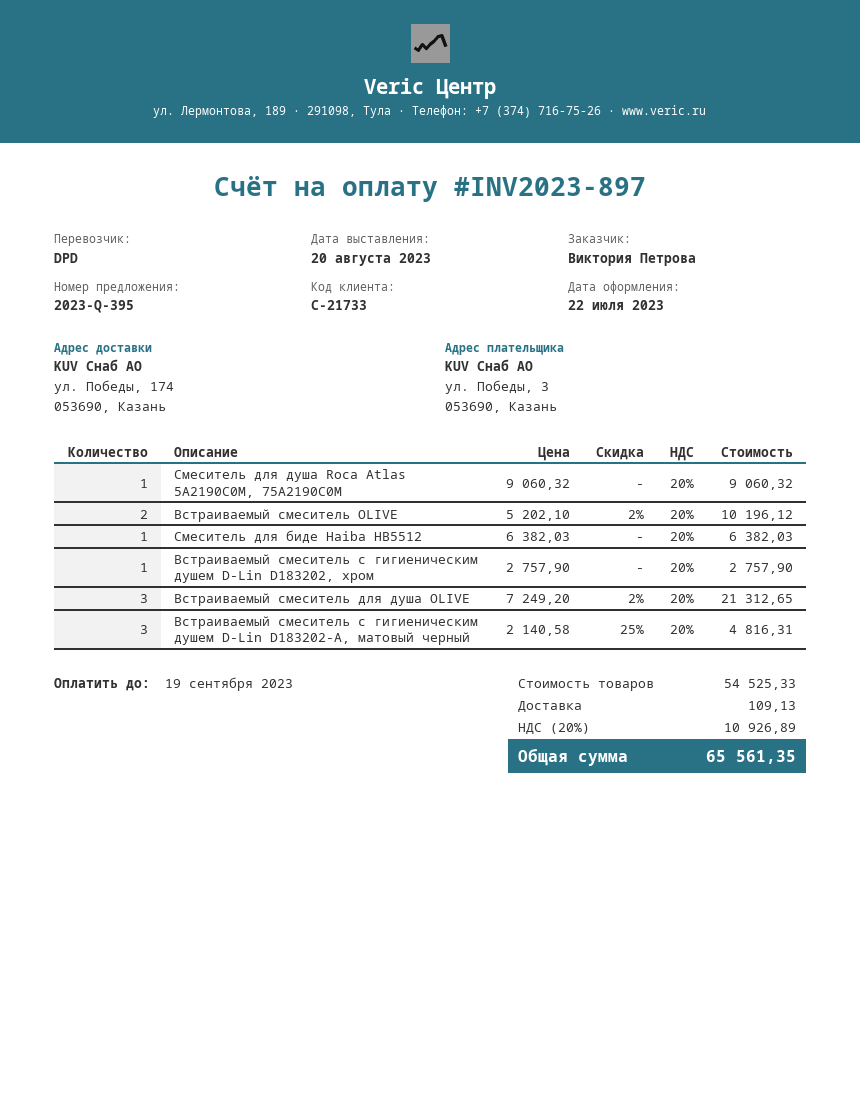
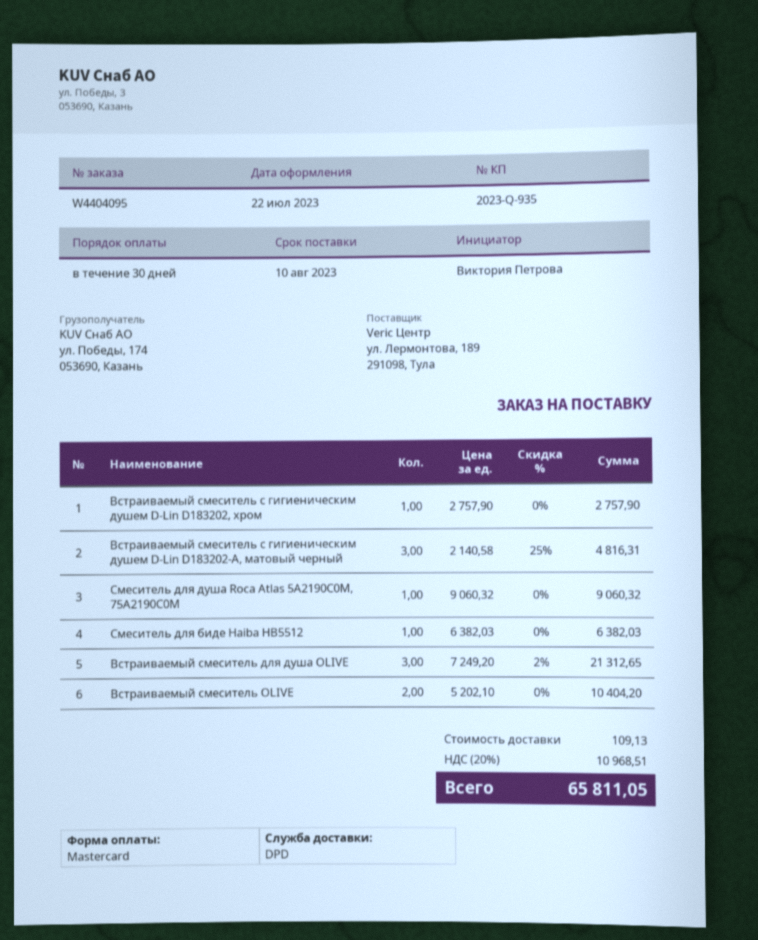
quote number: 2023-Q-395 -> 2023-Q-935
Встраиваемый смеситель OLIVE: 2 x 5202.10 - 2% = 10196.12 -> 2 x 5202.10 = 10404.20
tax: 20% = 10926.89 -> 20% = 10968.51
total: 65561.35 -> 65811.05

